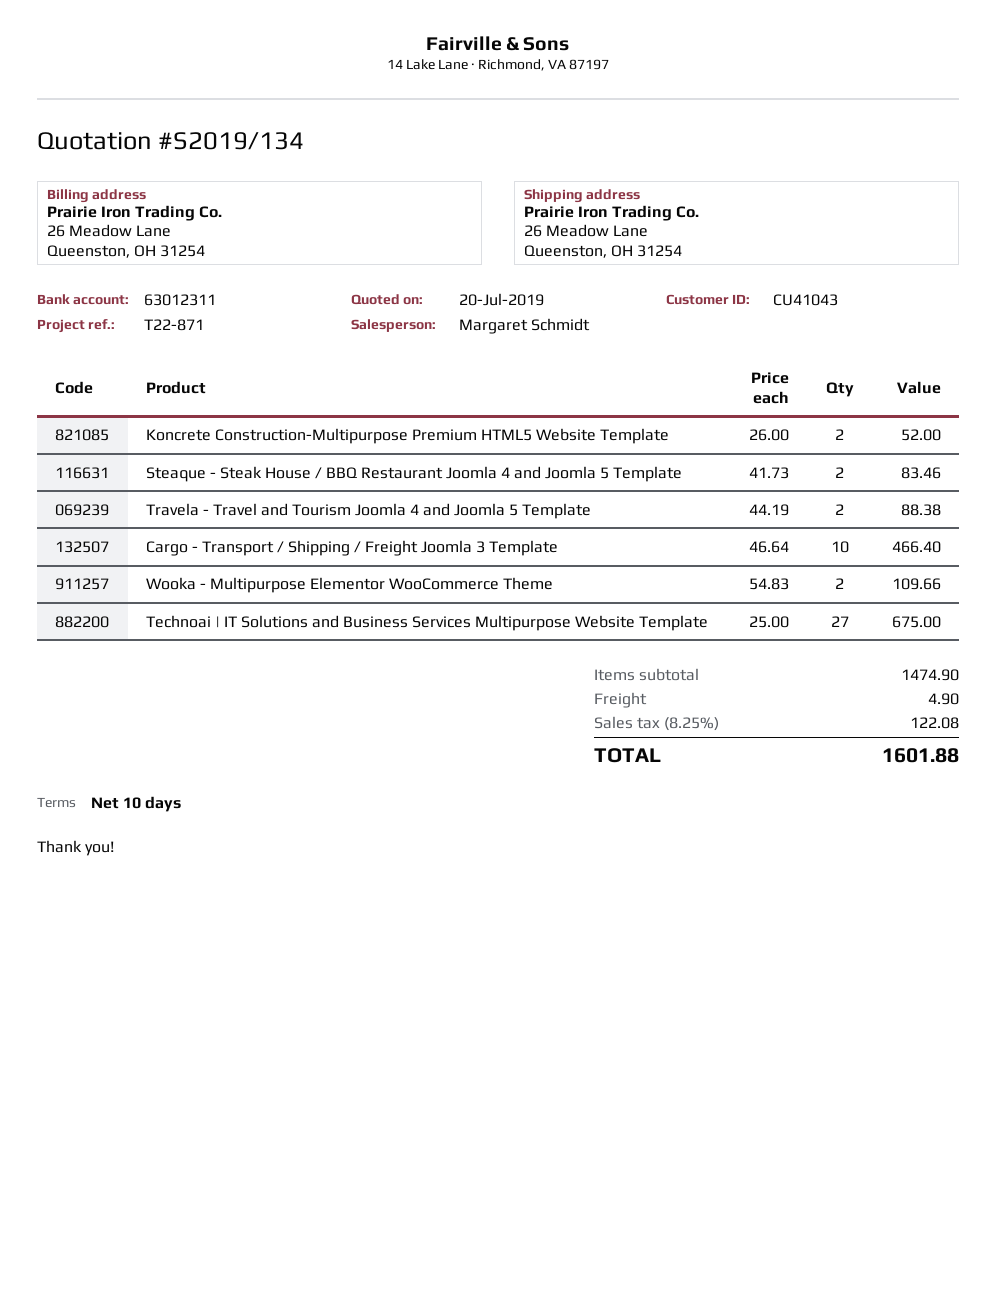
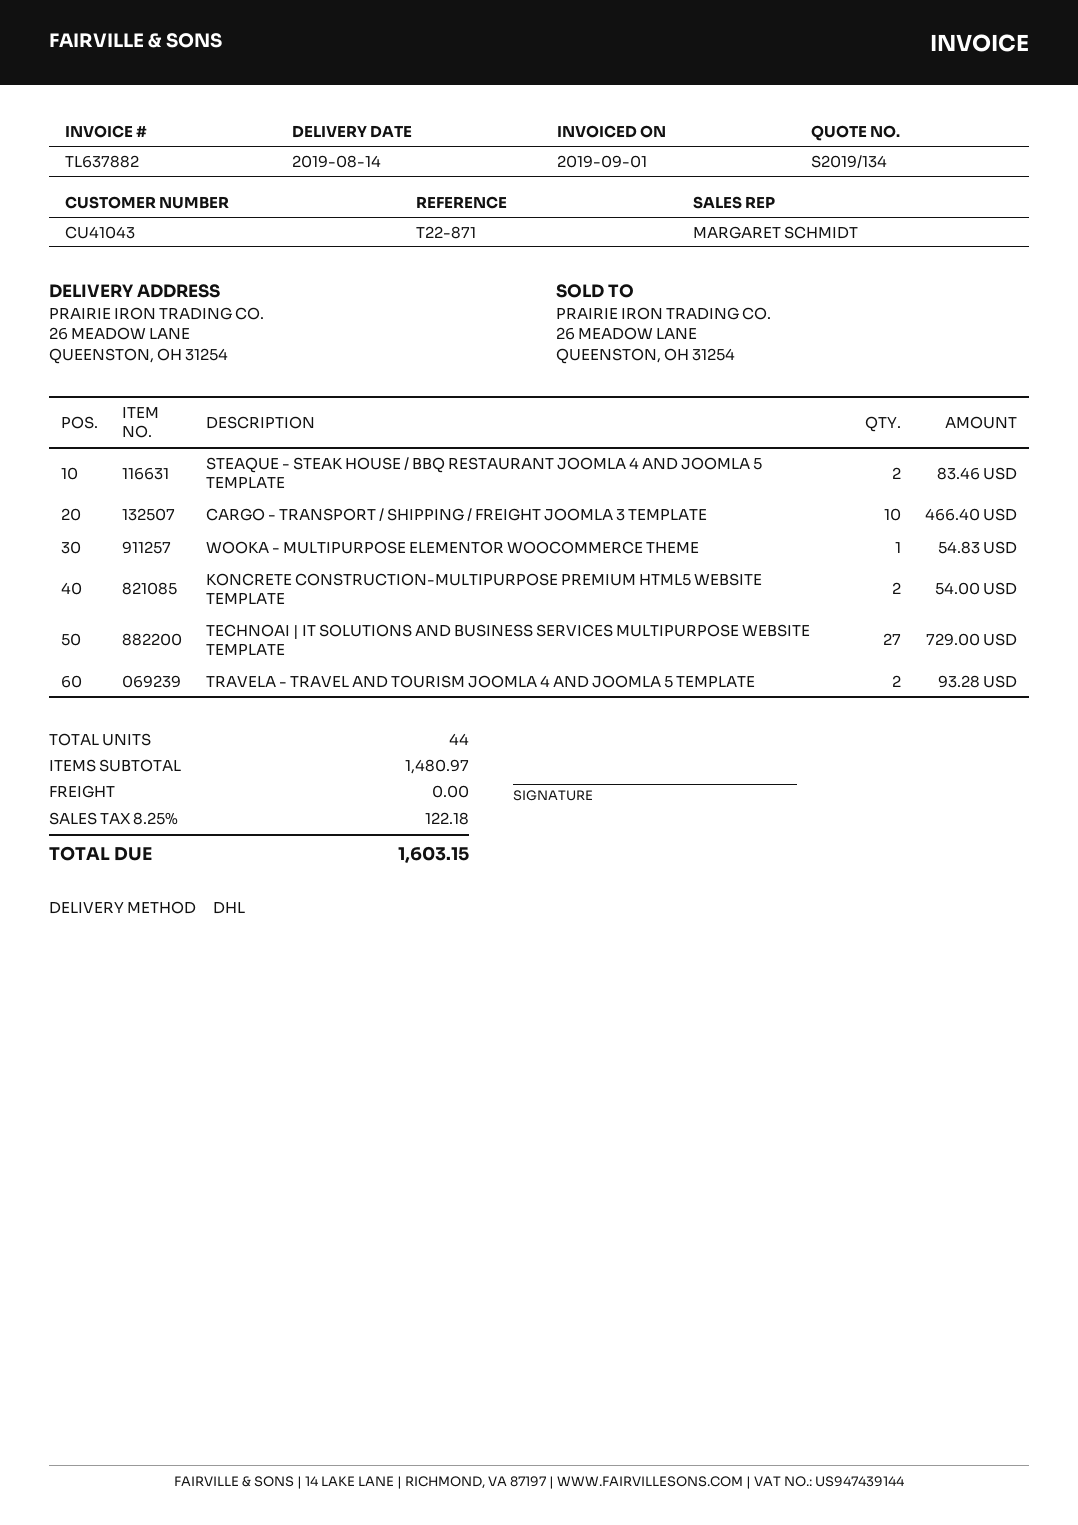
Koncrete Construction-Multipurpose Premium HTML5 Website Template: 2 for 52.00 -> 2 for 54.00
Travela - Travel and Tourism Joomla 4 and Joomla 5 Template: 2 for 88.38 -> 2 for 93.28
Wooka - Multipurpose Elementor WooCommerce Theme: 2 for 109.66 -> 1 for 54.83
Technoai | IT Solutions and Business Services Multipurpose Website Template: 27 for 675.00 -> 27 for 729.00
subtotal: 1474.90 -> 1480.97
shipping: 4.90 -> 0.00
tax: 8.25% = 122.08 -> 8.25% = 122.18
total: 1601.88 -> 1603.15

